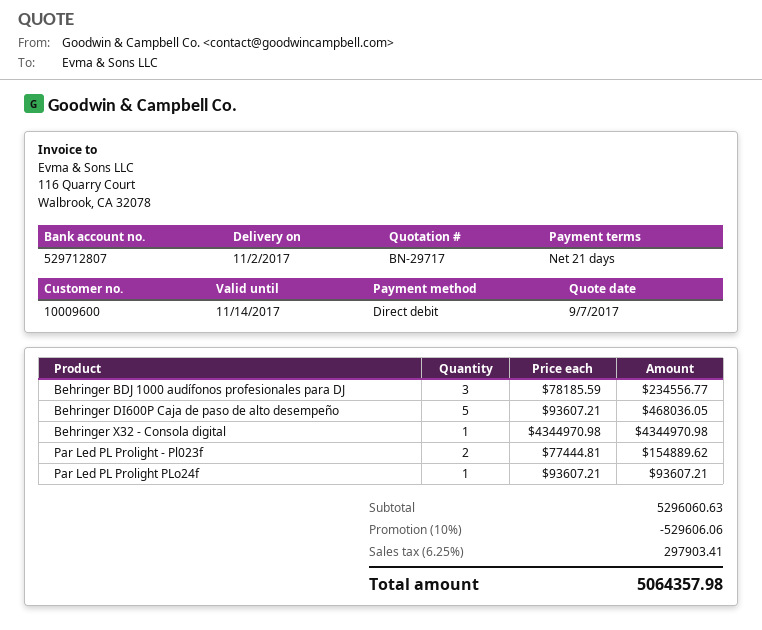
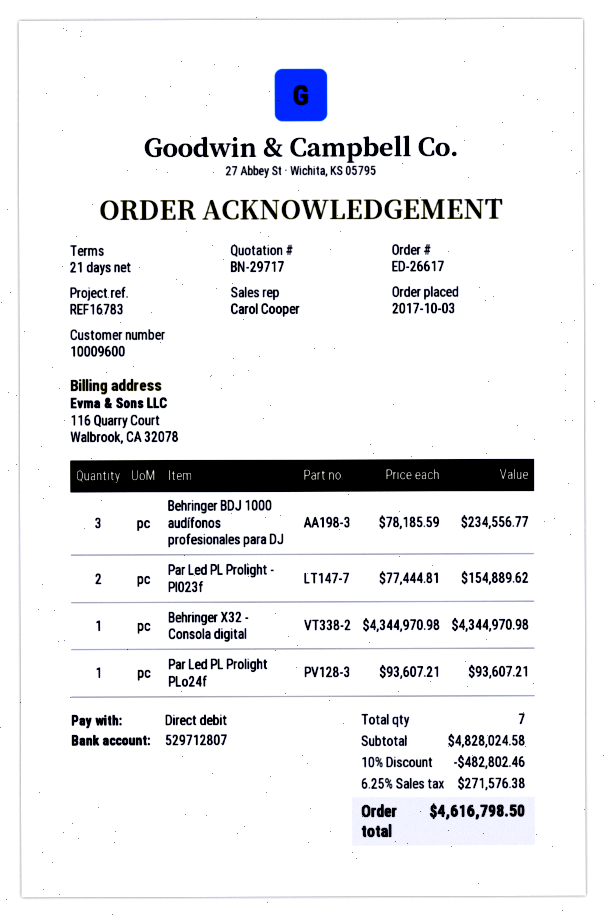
Behringer DI600P Caja de paso de alto desempeño: 5 x 93607.21 = 468036.05 -> none
subtotal: 5296060.63 -> 4828024.58
discount: 10% = 529606.06 -> 10% = 482802.46
tax: 6.25% = 297903.41 -> 6.25% = 271576.38
total: 5064357.98 -> 4616798.50

